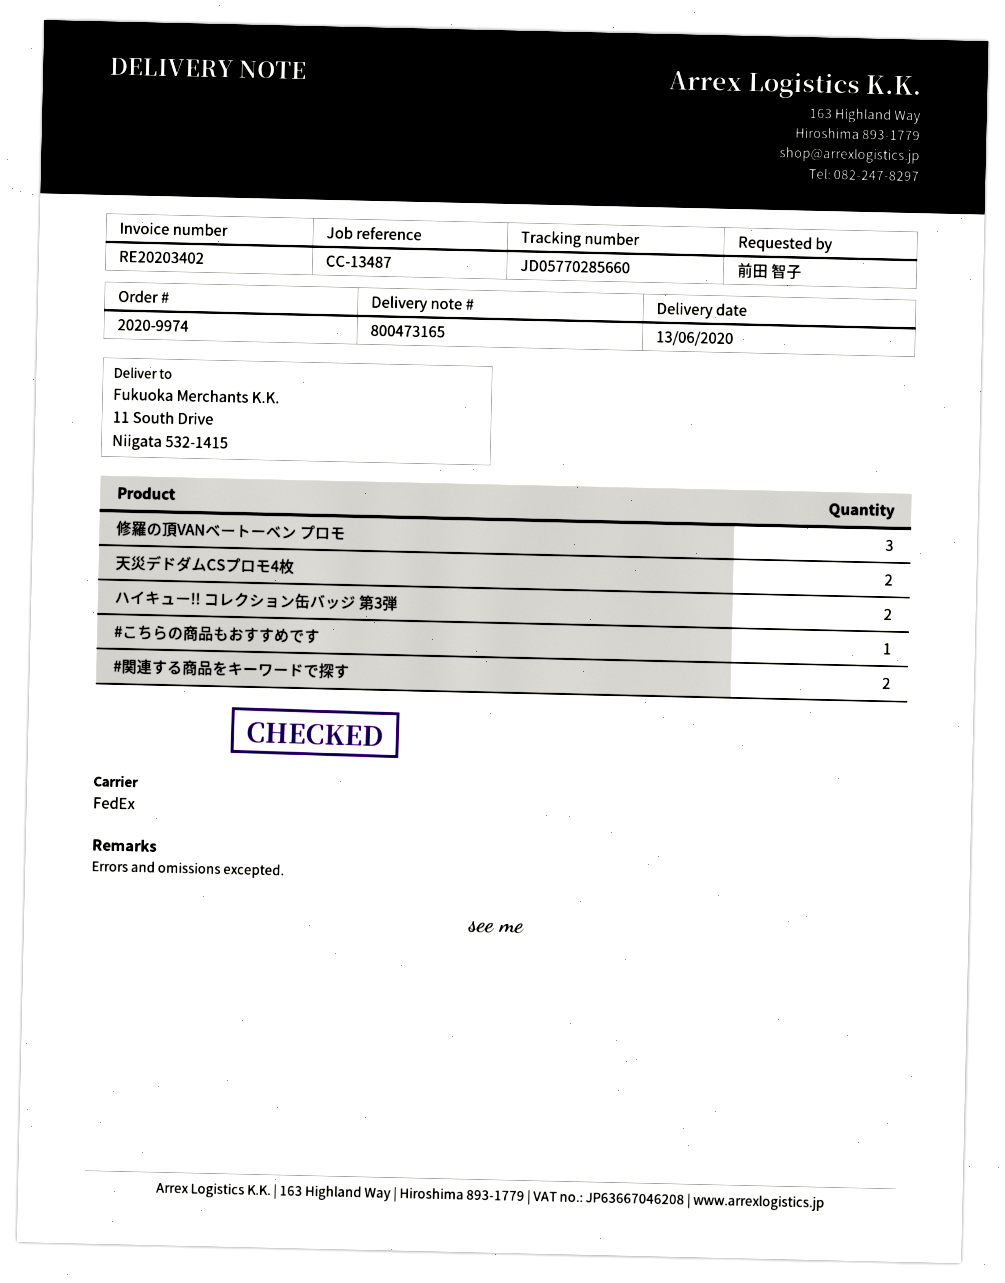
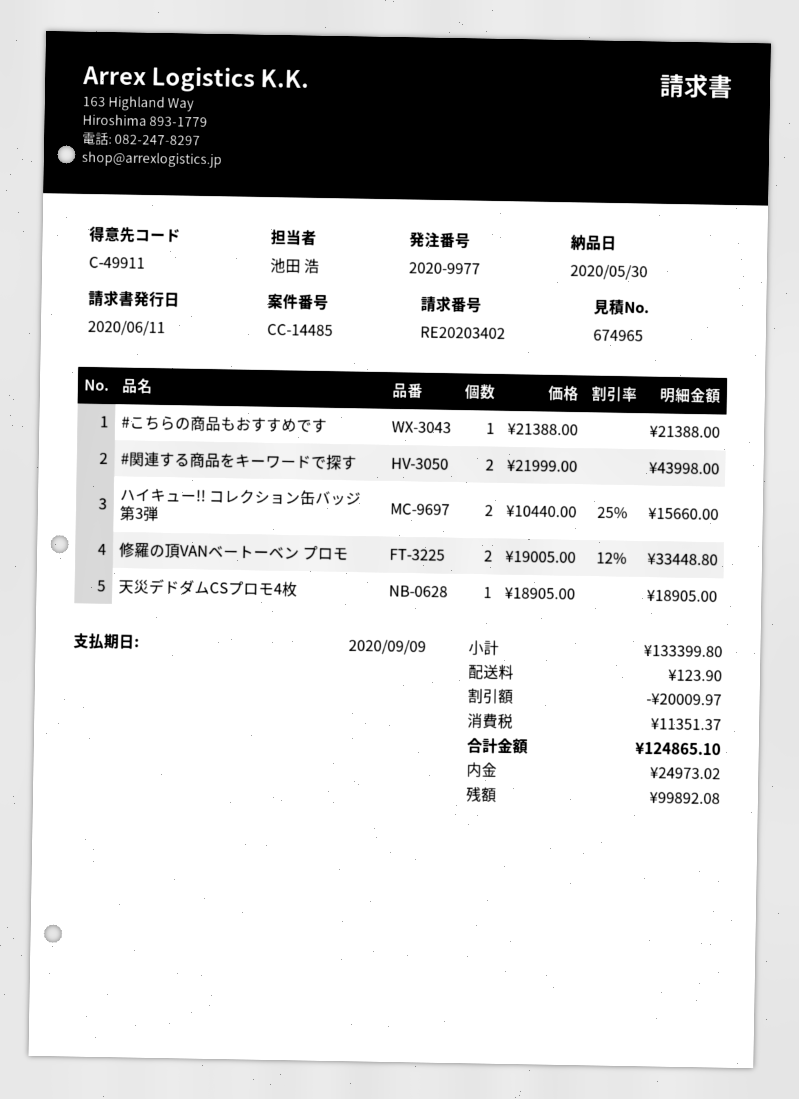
order number: 2020-9974 -> 2020-9977
delivery date: 2020-06-13 -> 2020-05-30
reference: CC-13487 -> CC-14485
修羅の頂VANベートーベン プロモ: 3 -> 2
天災デドダムCSプロモ4枚: 2 -> 1

